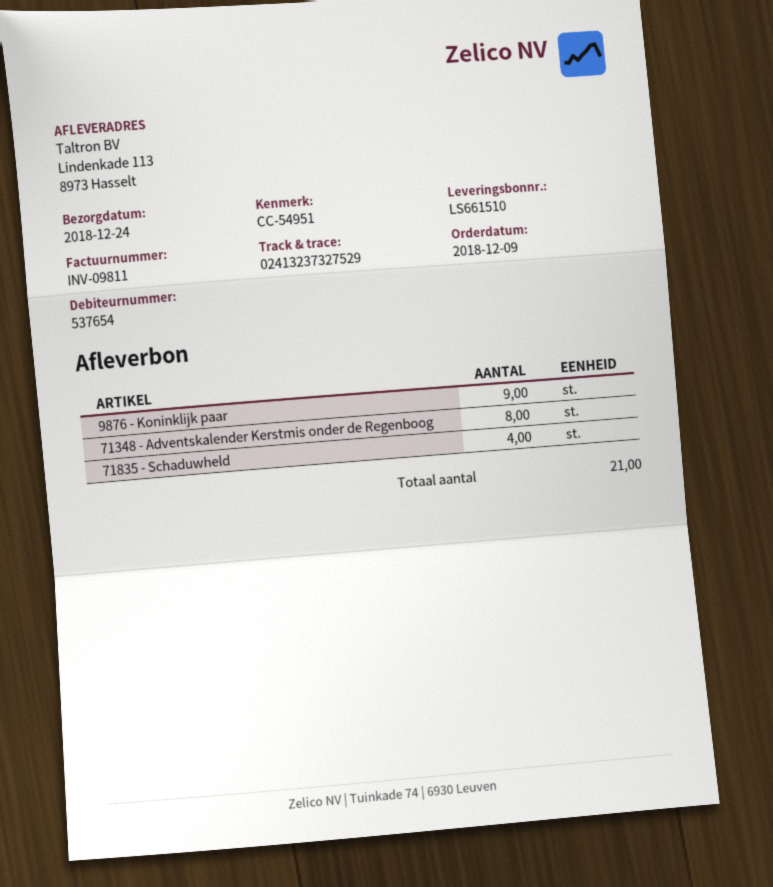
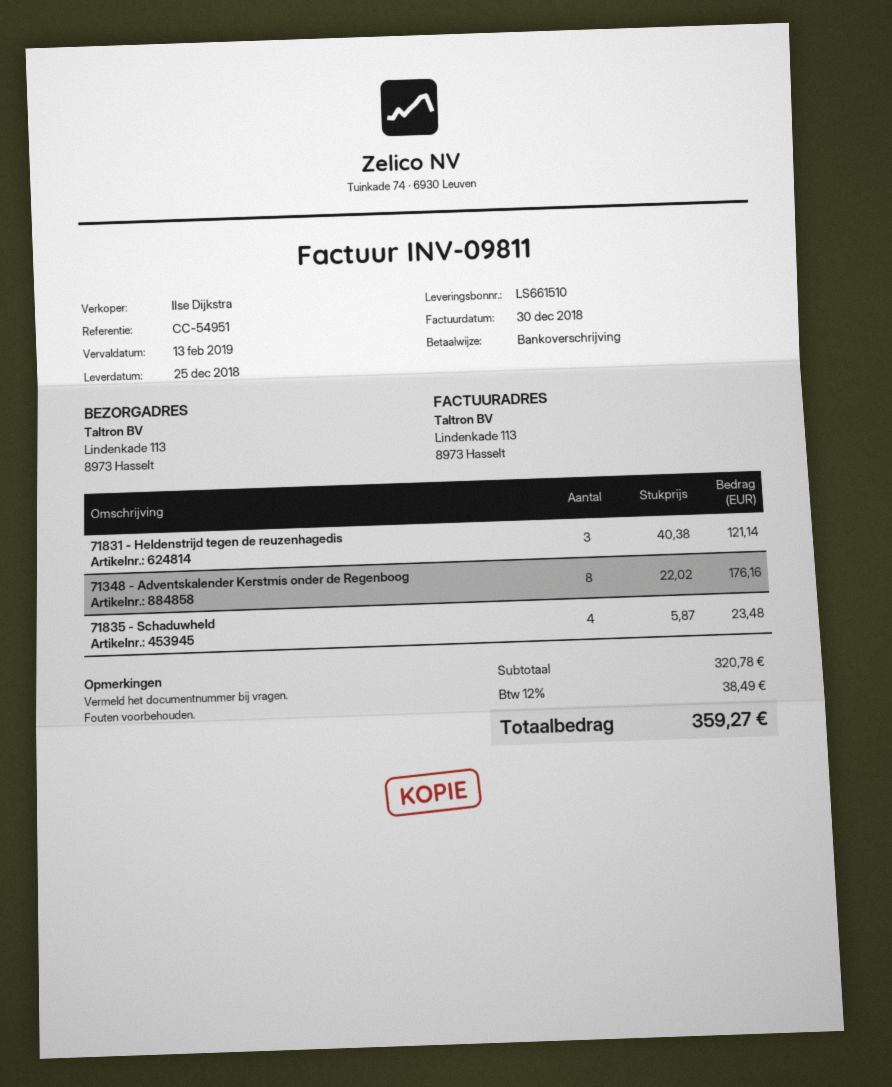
delivery date: 2018-12-24 -> 2018-12-25
9876 - Koninklijk paar: 9 -> none
71831 - Heldenstrijd tegen de reuzenhagedis: none -> 3

